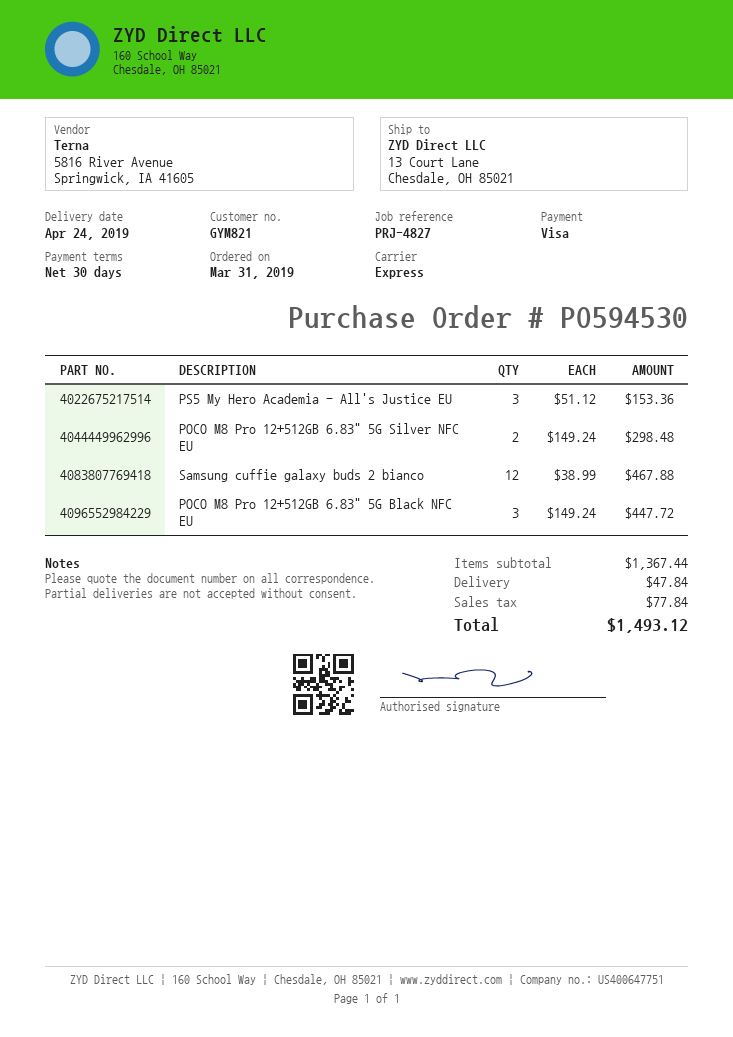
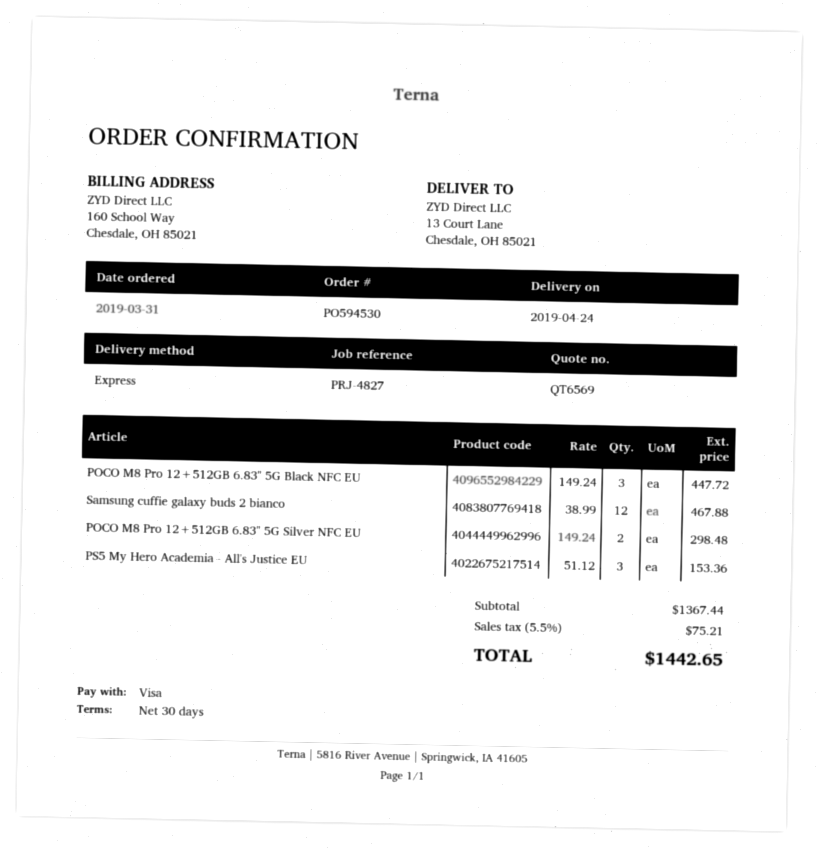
shipping: 47.84 -> none
tax: 77.84 -> 75.21
total: 1493.12 -> 1442.65

